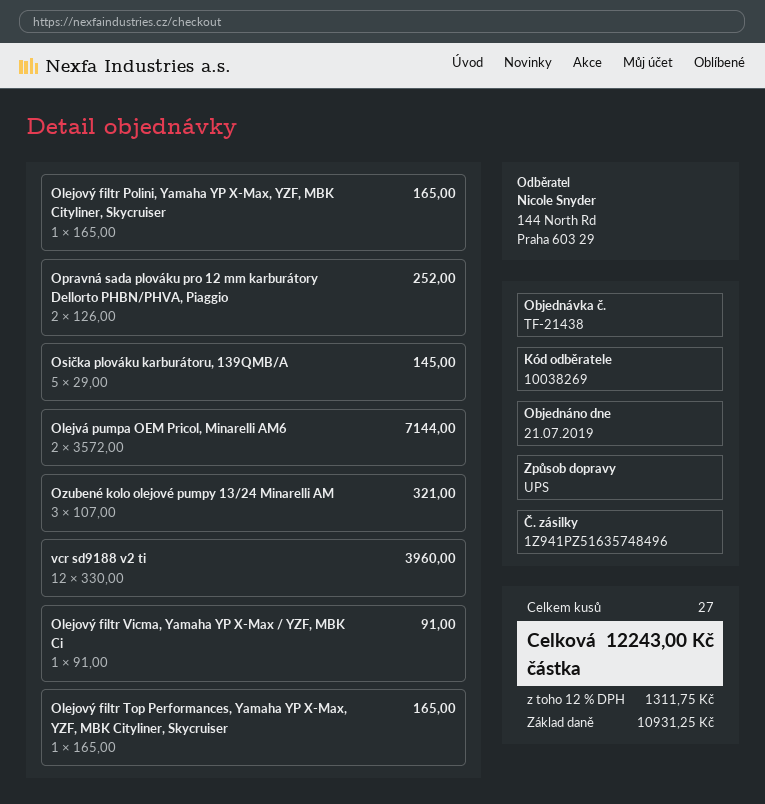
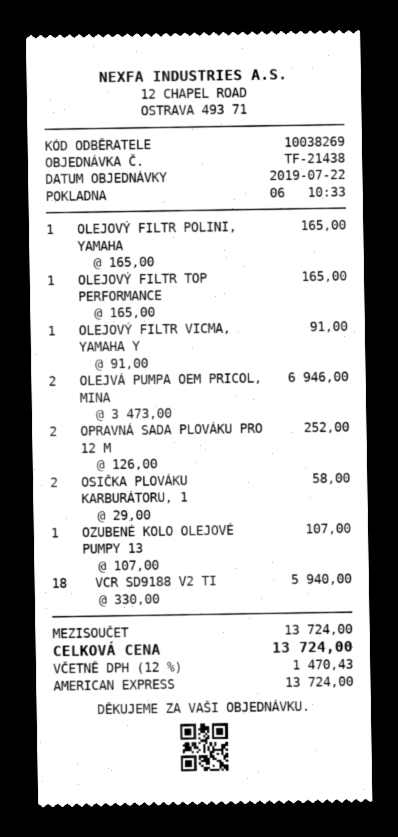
order date: 2019-07-21 -> 2019-07-22
Osička plováku karburátoru, 139QMB/A: 5 x 29.00 = 145.00 -> 2 x 29.00 = 58.00
Olejvá pumpa OEM Pricol, Minarelli AM6: 2 x 3572.00 = 7144.00 -> 2 x 3473.00 = 6946.00
Ozubené kolo olejové pumpy 13/24 Minarelli AM: 3 x 107.00 = 321.00 -> 1 x 107.00 = 107.00
vcr sd9188 v2 ti: 12 x 330.00 = 3960.00 -> 18 x 330.00 = 5940.00
tax: 12% = 1311.75 -> 12% = 1470.43
total: 12243.00 -> 13724.00

